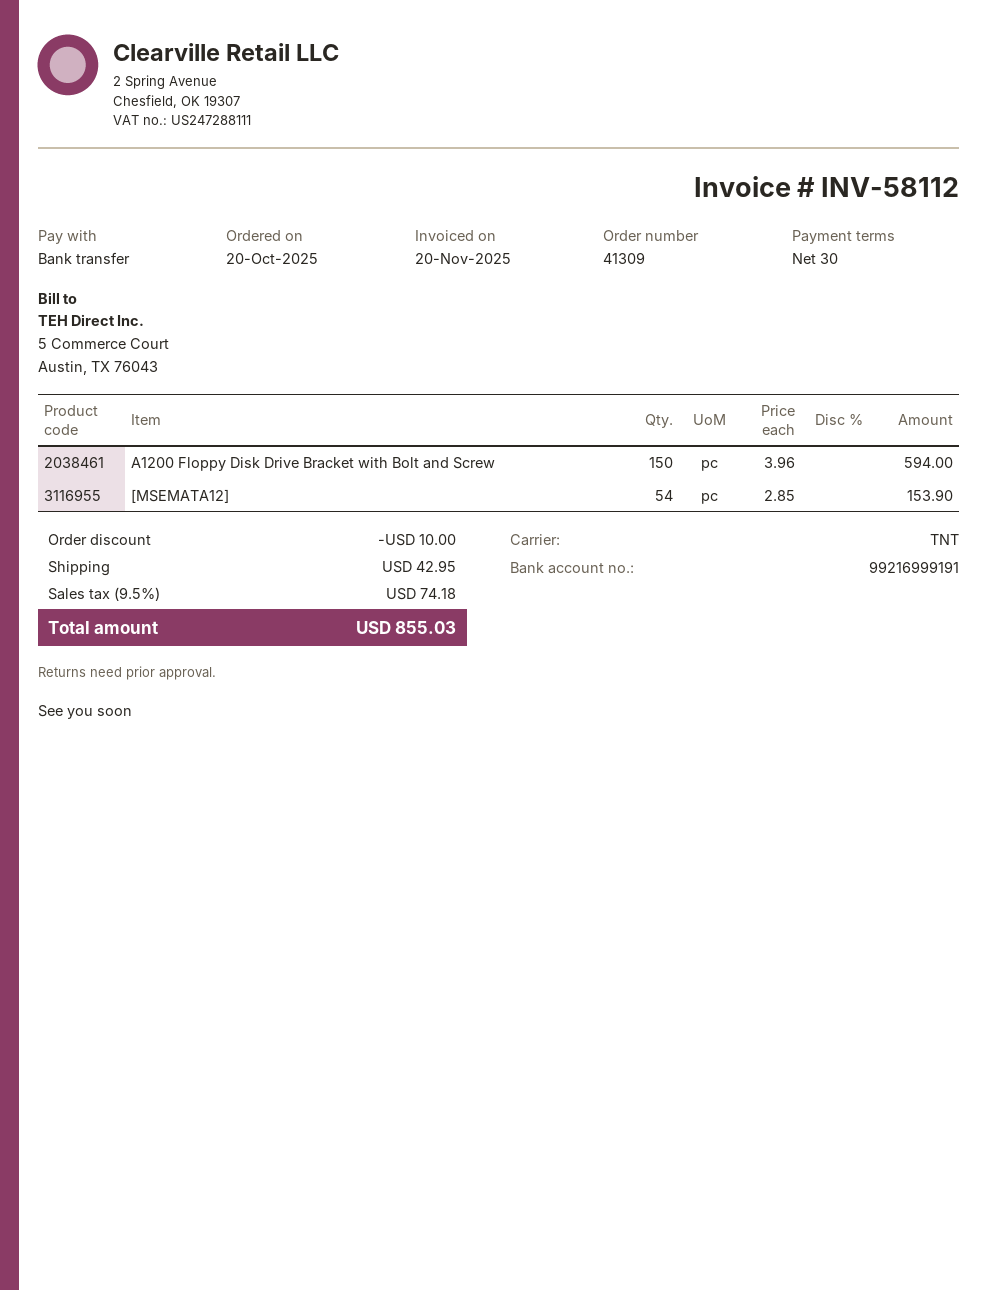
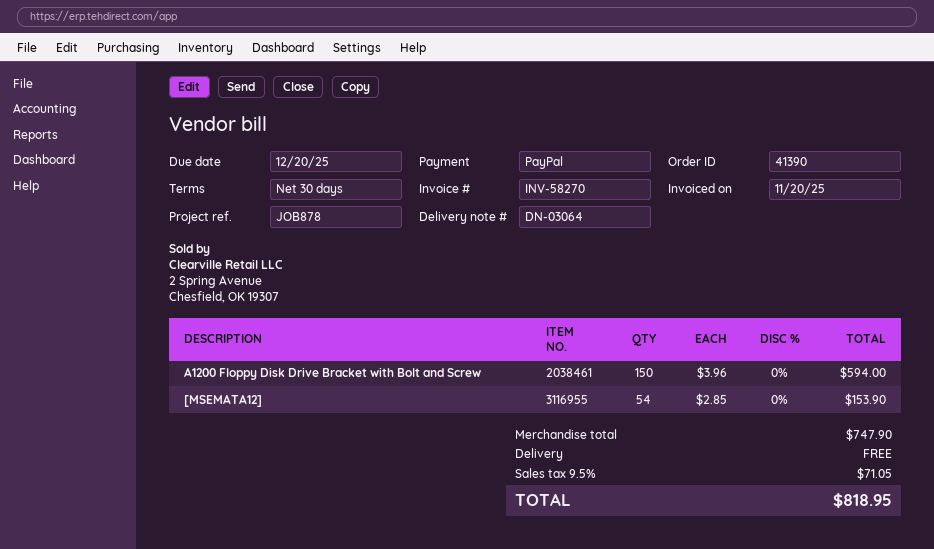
order number: 41309 -> 41390
invoice number: INV-58112 -> INV-58270
payment method: bank transfer -> PayPal
discount: 10.00 -> none
shipping: 42.95 -> 0.00
tax: 9.5% = 74.18 -> 9.5% = 71.05
total: 855.03 -> 818.95

